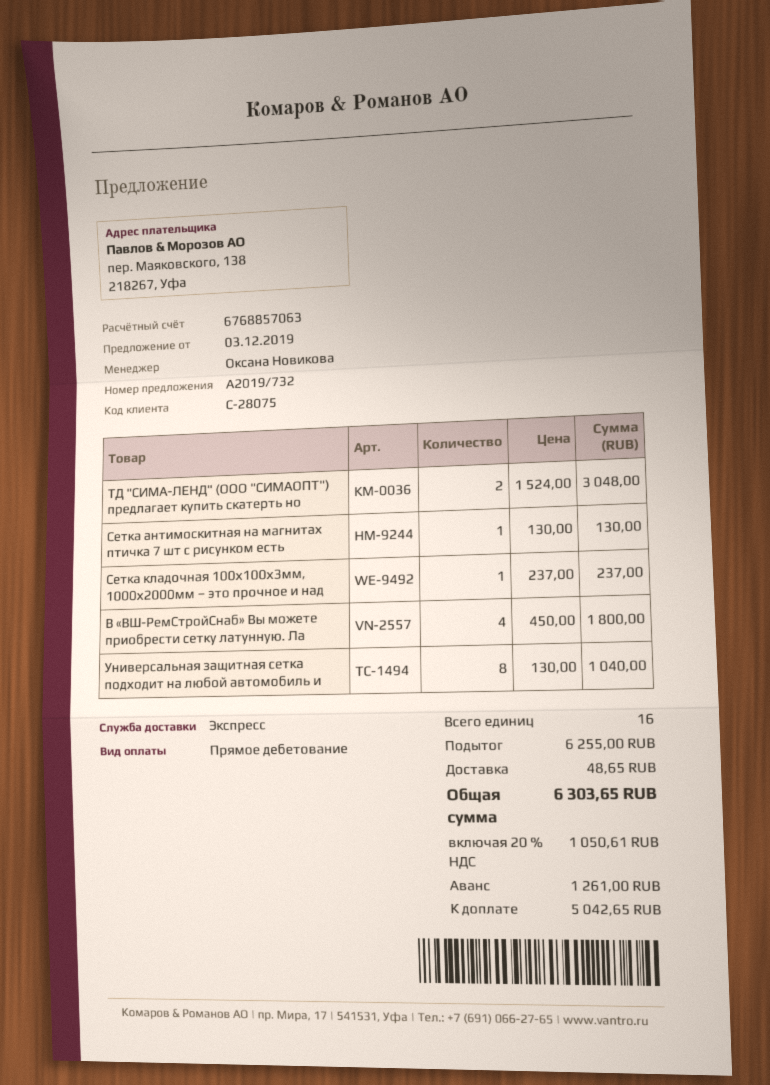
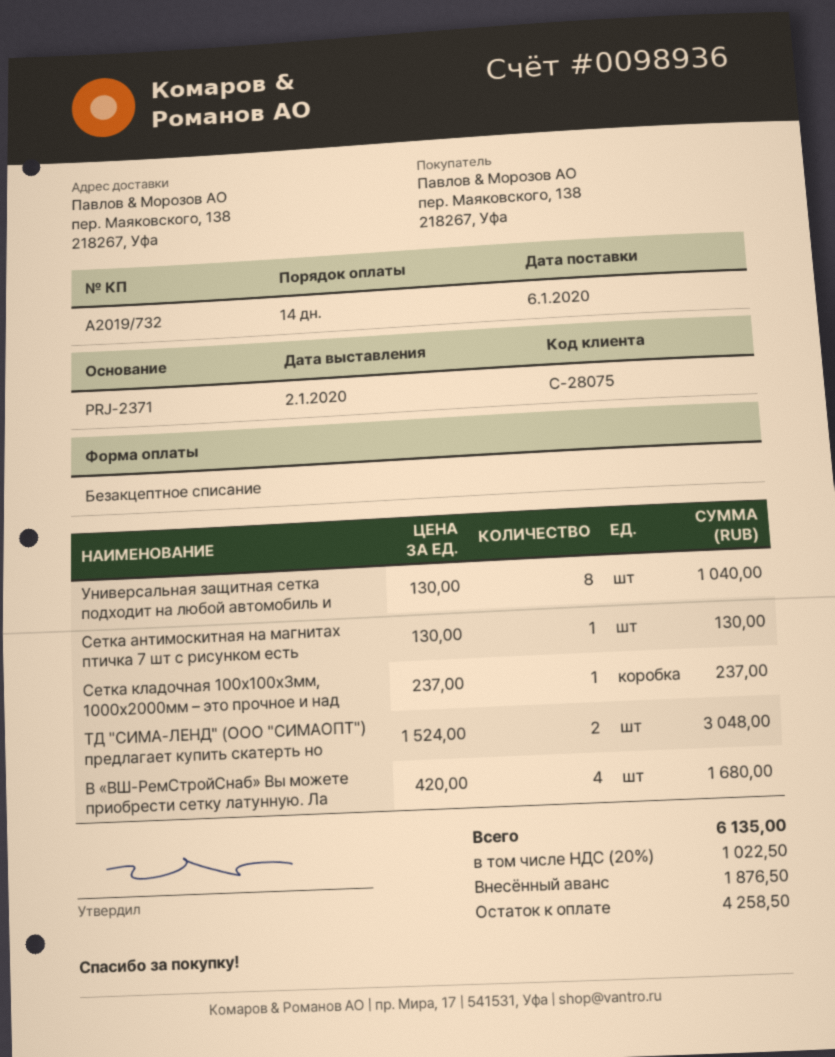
В «ВШ-РемСтройСнаб» Вы можете приобрести сетку латунную. Ла: 4 x 450.00 = 1800.00 -> 4 x 420.00 = 1680.00
shipping: 48.65 -> none
tax: 20% = 1050.61 -> 20% = 1022.50
total: 6303.65 -> 6135.00
deposit: 1261.00 -> 1876.50
balance: 5042.65 -> 4258.50

